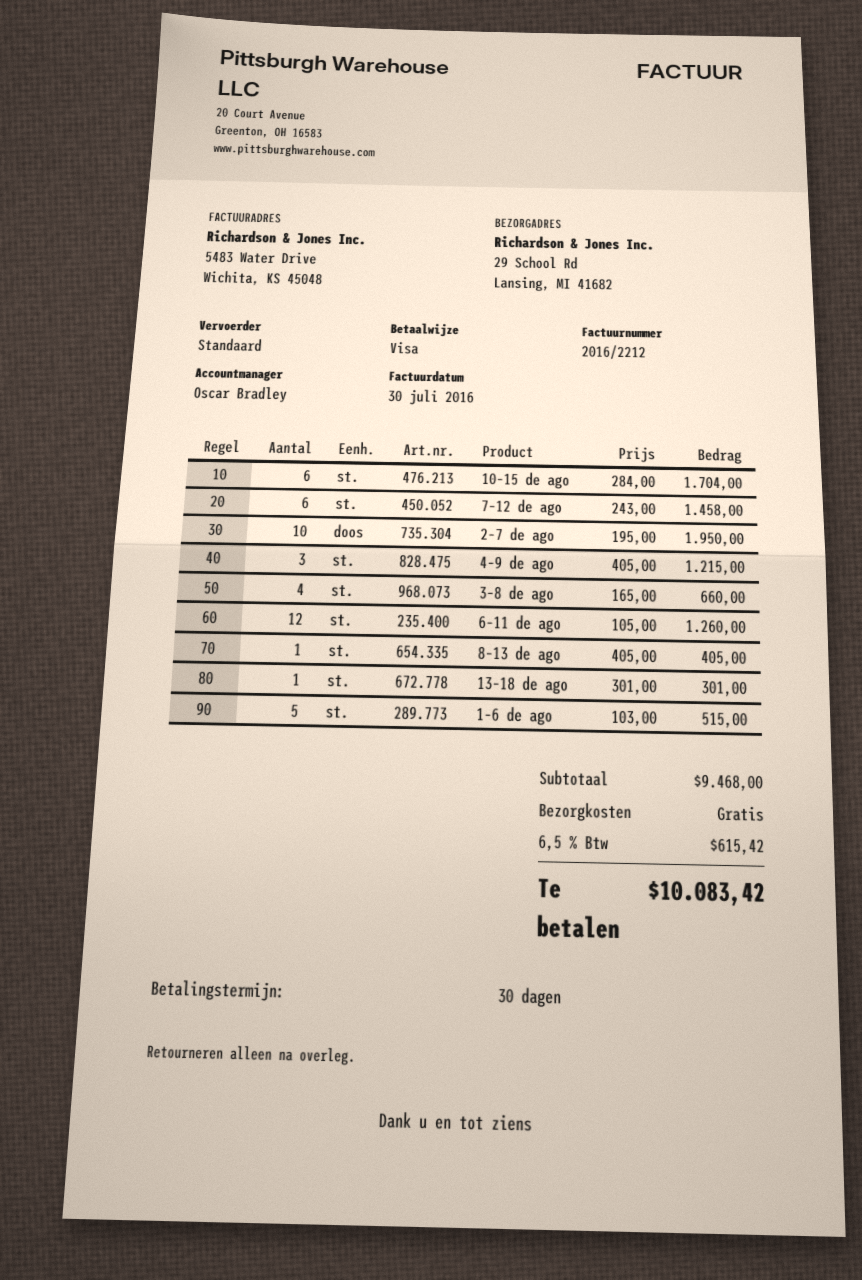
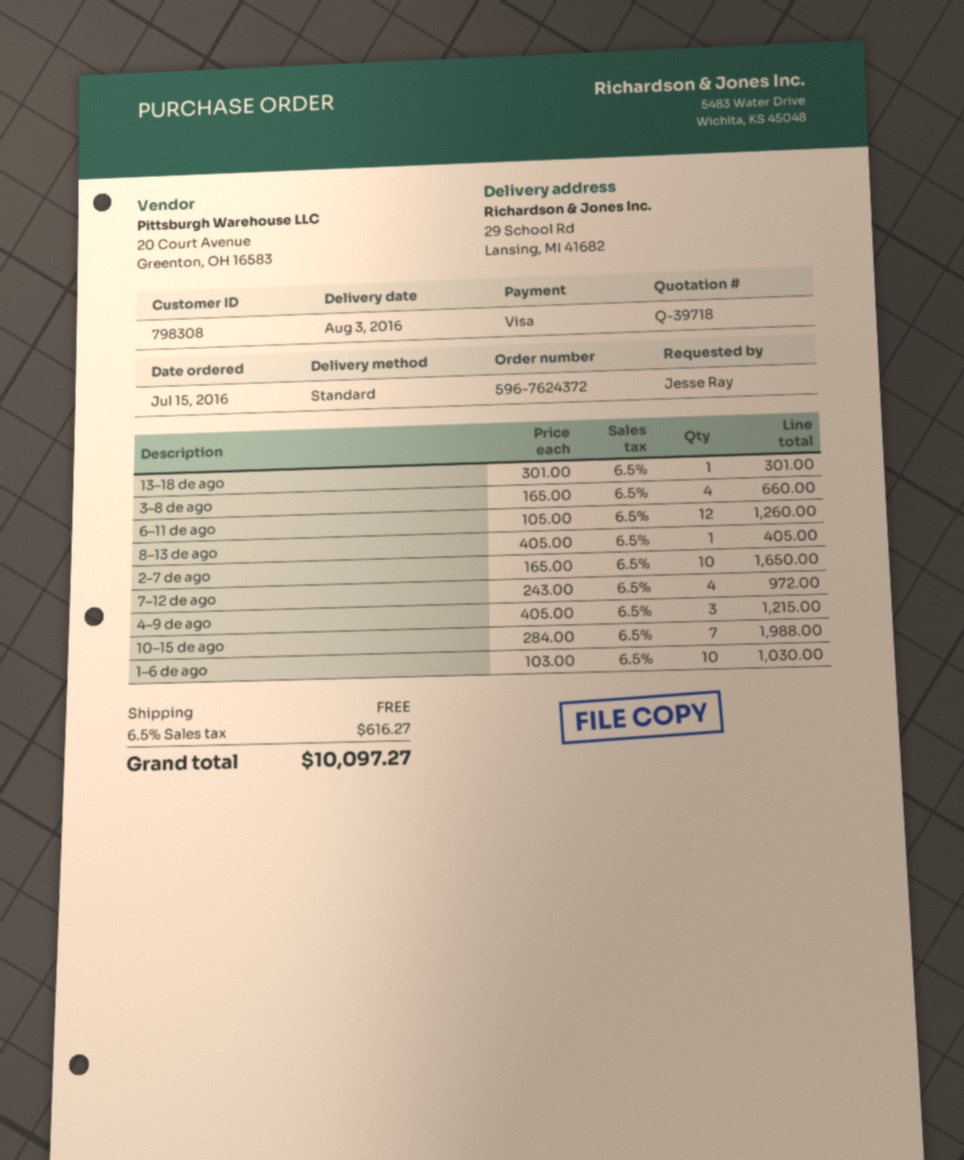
10–15 de ago: 6 x 284.00 = 1704.00 -> 7 x 284.00 = 1988.00
7–12 de ago: 6 x 243.00 = 1458.00 -> 4 x 243.00 = 972.00
2–7 de ago: 10 x 195.00 = 1950.00 -> 10 x 165.00 = 1650.00
1–6 de ago: 5 x 103.00 = 515.00 -> 10 x 103.00 = 1030.00
tax: 6.5% = 615.42 -> 6.5% = 616.27
total: 10083.42 -> 10097.27

